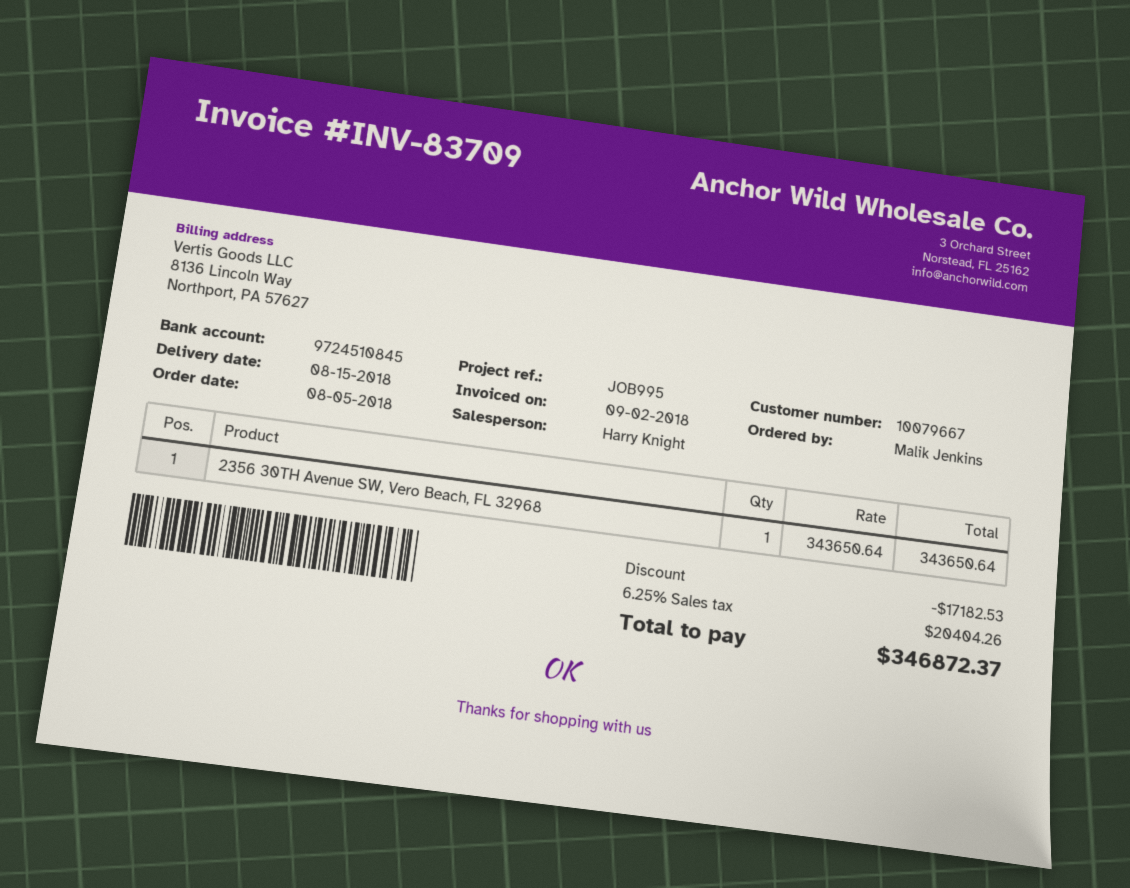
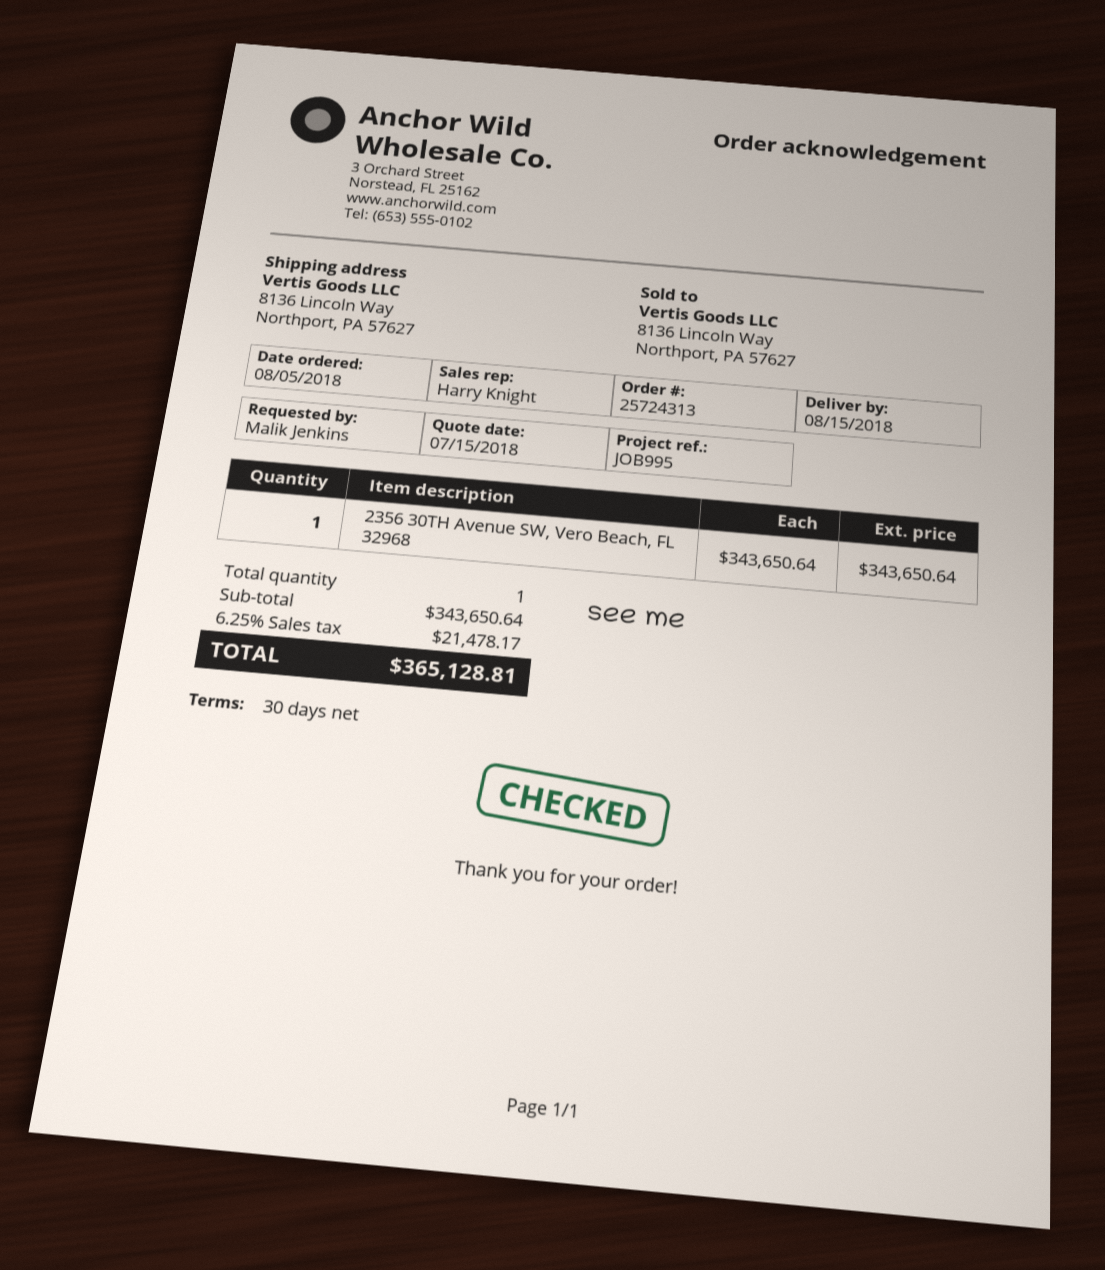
discount: 17182.53 -> none
tax: 6.25% = 20404.26 -> 6.25% = 21478.17
total: 346872.37 -> 365128.81

